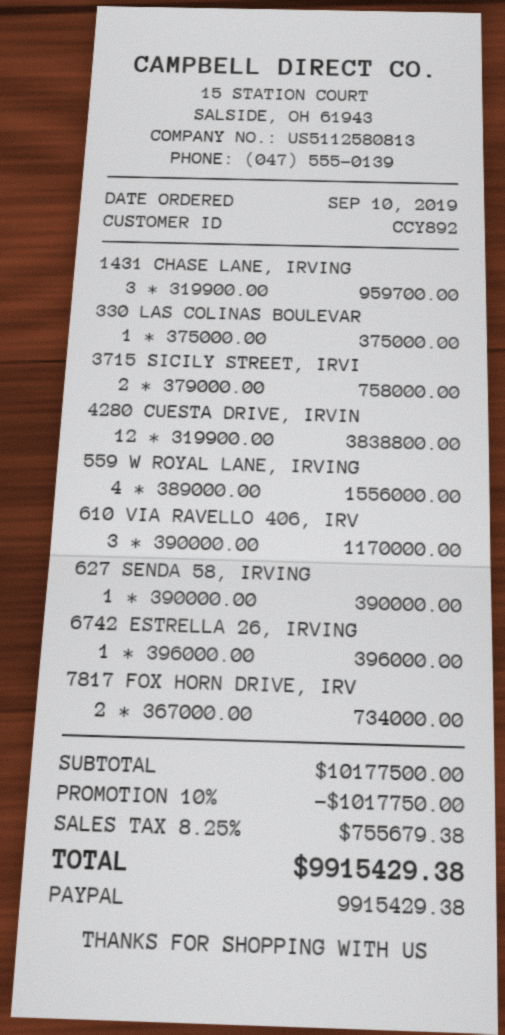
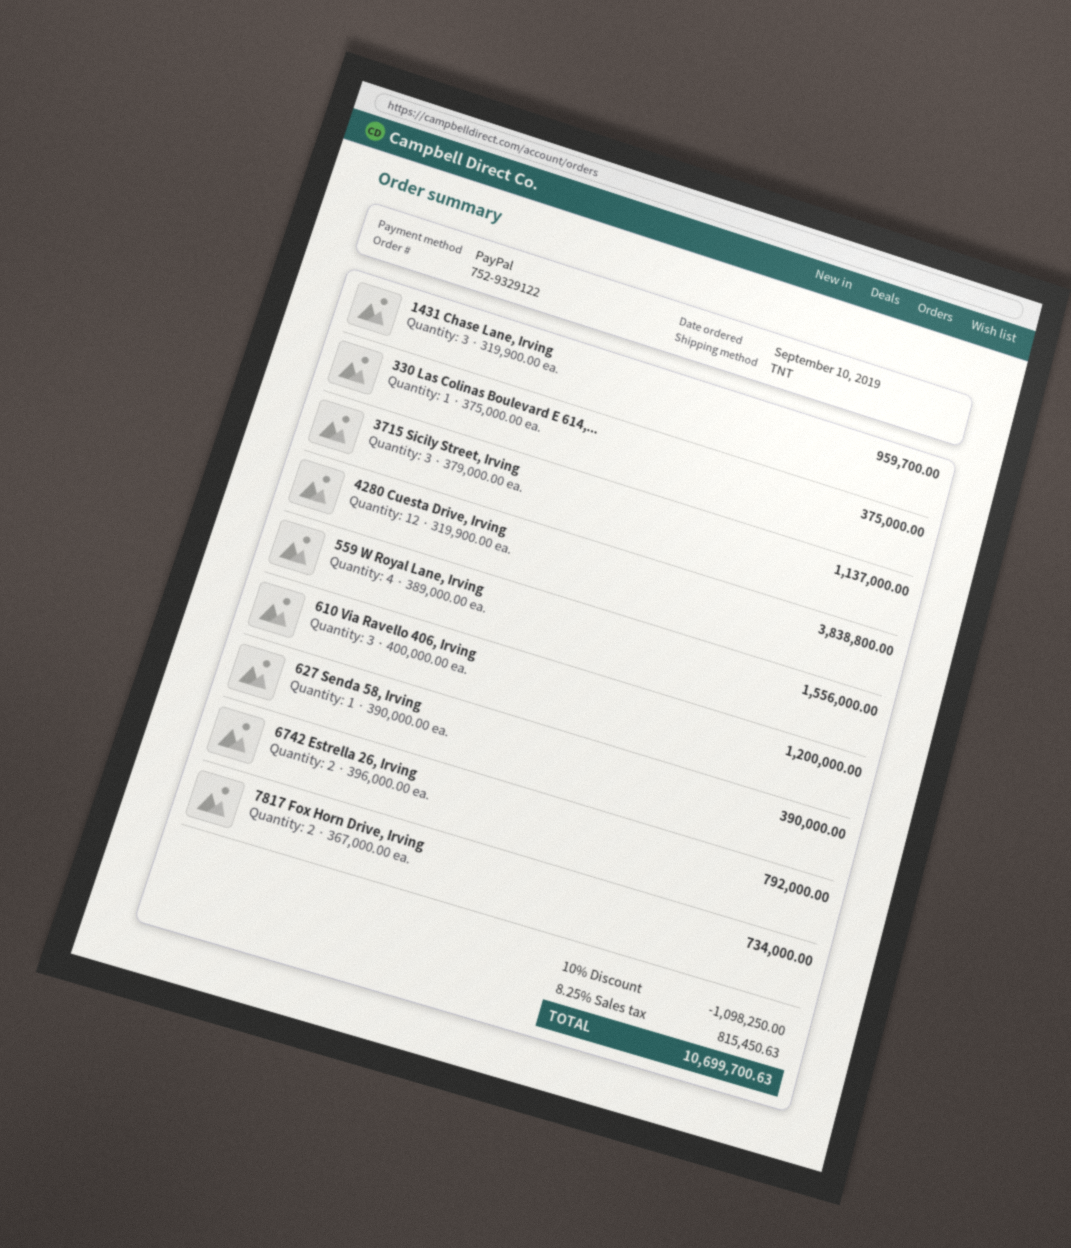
3715 SICILY STREET, IRVI: 2 x 379000.00 = 758000.00 -> 3 x 379000.00 = 1137000.00
610 VIA RAVELLO 406, IRV: 3 x 390000.00 = 1170000.00 -> 3 x 400000.00 = 1200000.00
6742 ESTRELLA 26, IRVING: 1 x 396000.00 = 396000.00 -> 2 x 396000.00 = 792000.00
discount: 10% = 1017750.00 -> 10% = 1098250.00
tax: 8.25% = 755679.38 -> 8.25% = 815450.63
total: 9915429.38 -> 10699700.63

